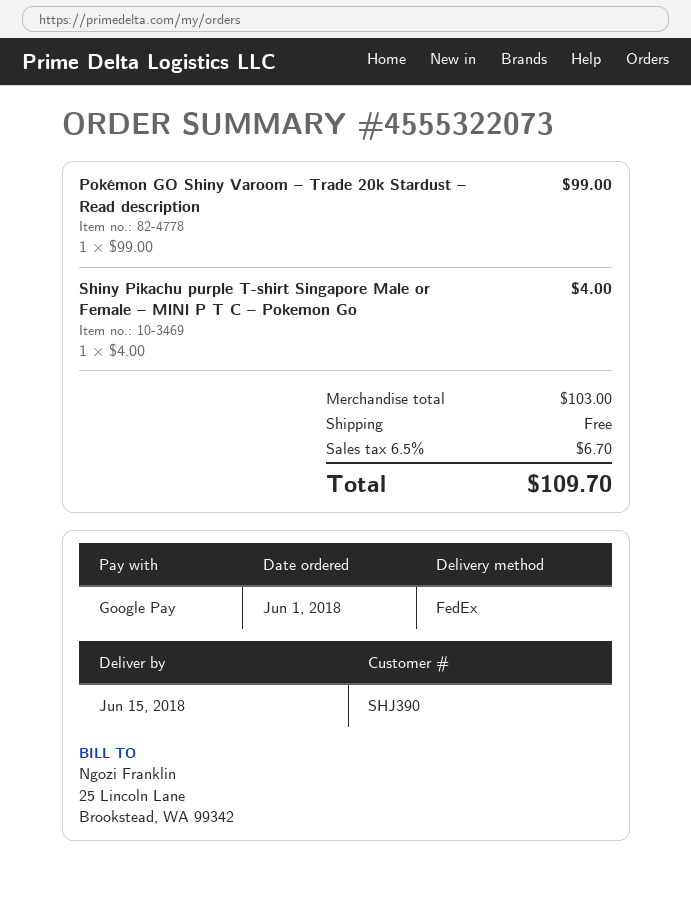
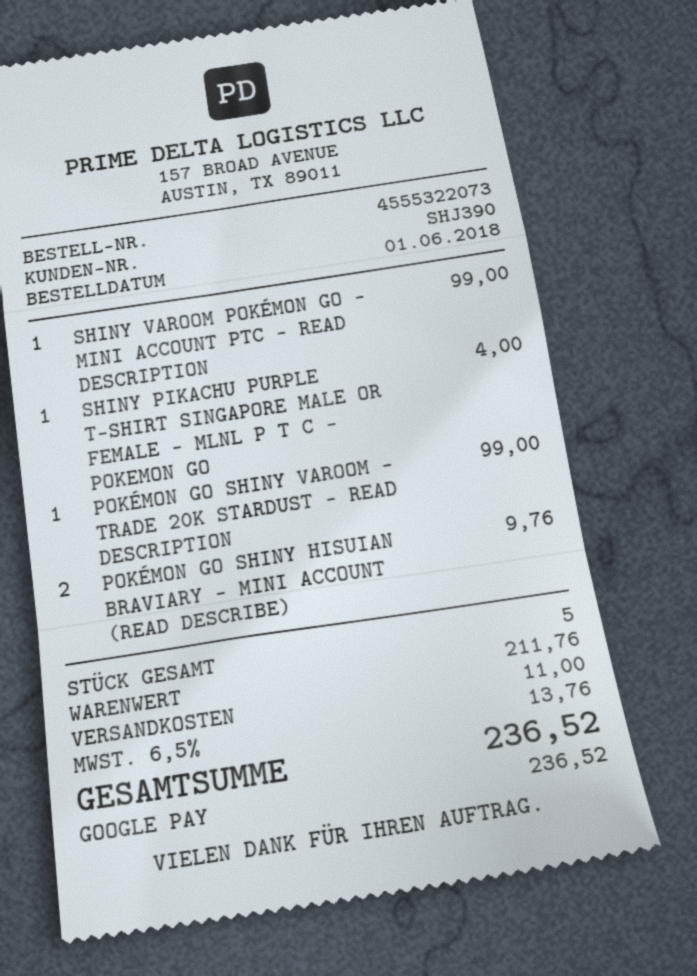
SHINY VAROOM POKÉMON GO – MINI ACCOUNT PTC – READ DESCRIPTION: none -> 1 for 99.00
POKÉMON GO SHINY HISUIAN BRAVIARY – MINI ACCOUNT (READ DESCRIBE): none -> 2 for 9.76
subtotal: 103.00 -> 211.76
shipping: 0.00 -> 11.00
tax: 6.5% = 6.70 -> 6.5% = 13.76
total: 109.70 -> 236.52

